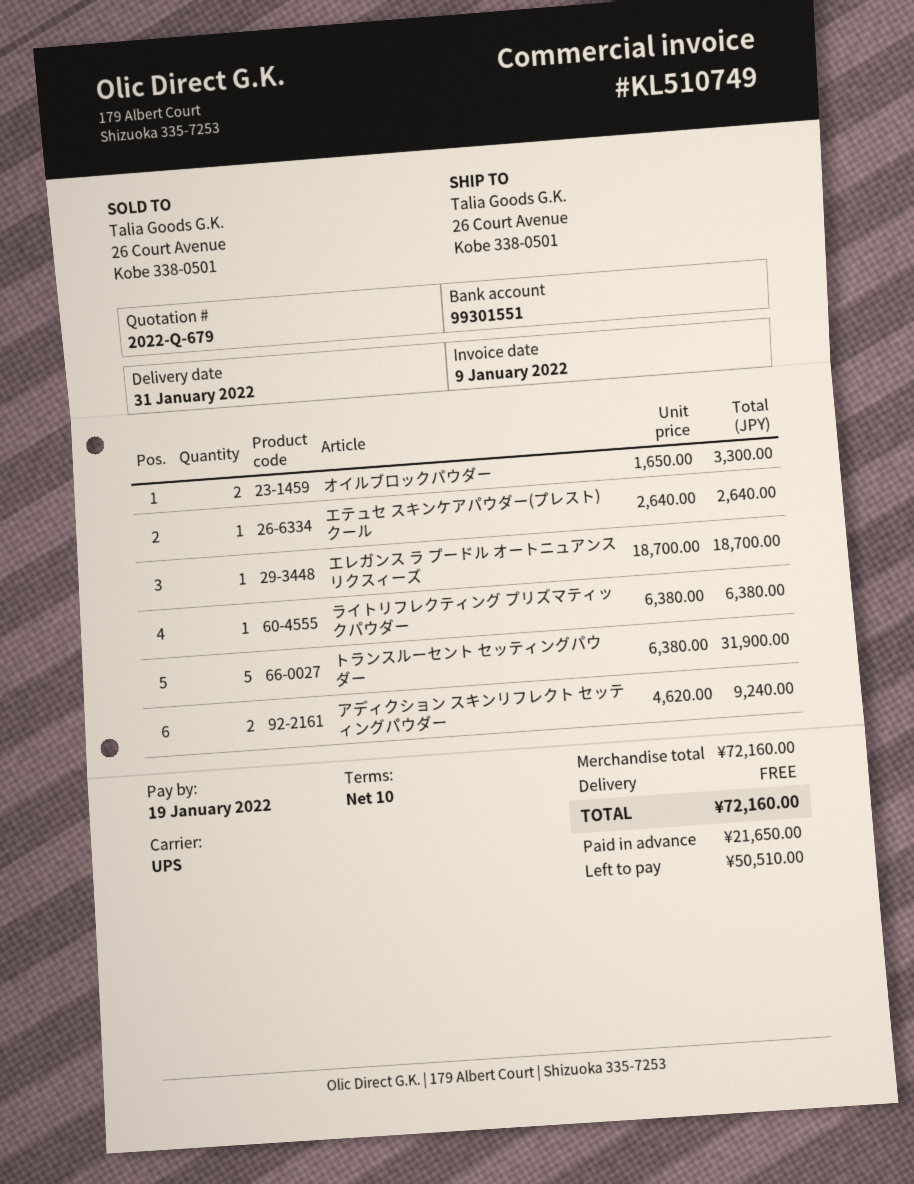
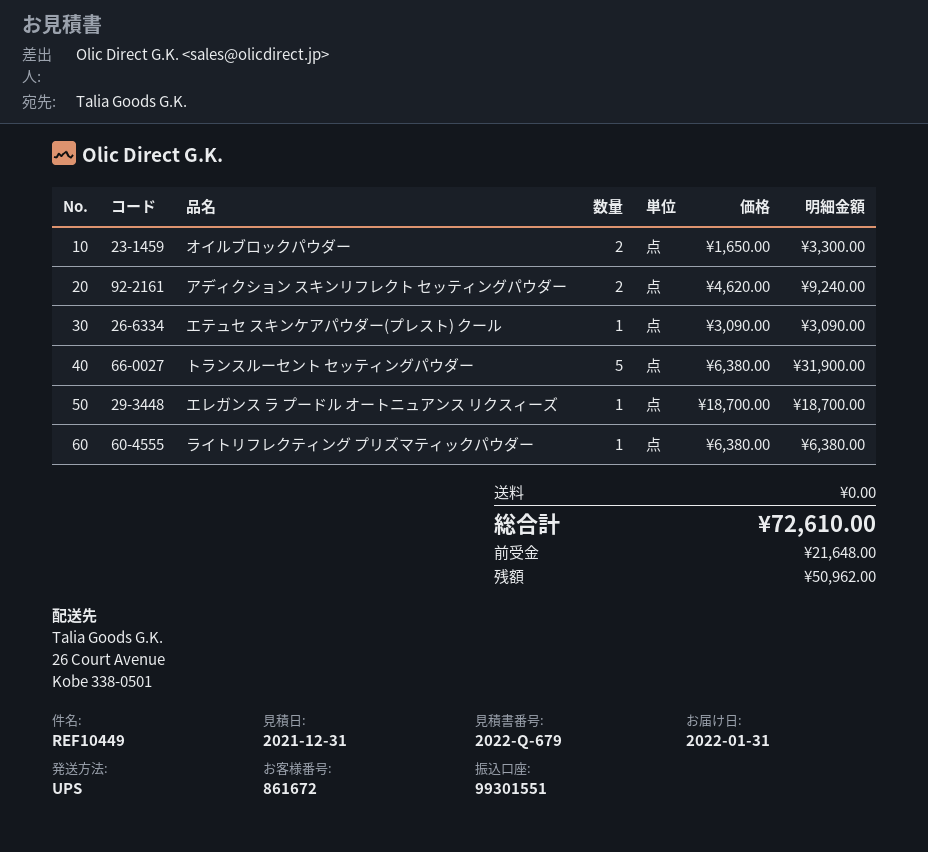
エテュセ スキンケアパウダー(プレスト) クール: 1 x 2640.00 = 2640.00 -> 1 x 3090.00 = 3090.00
total: 72160.00 -> 72610.00
deposit: 21650.00 -> 21648.00
balance: 50510.00 -> 50962.00

